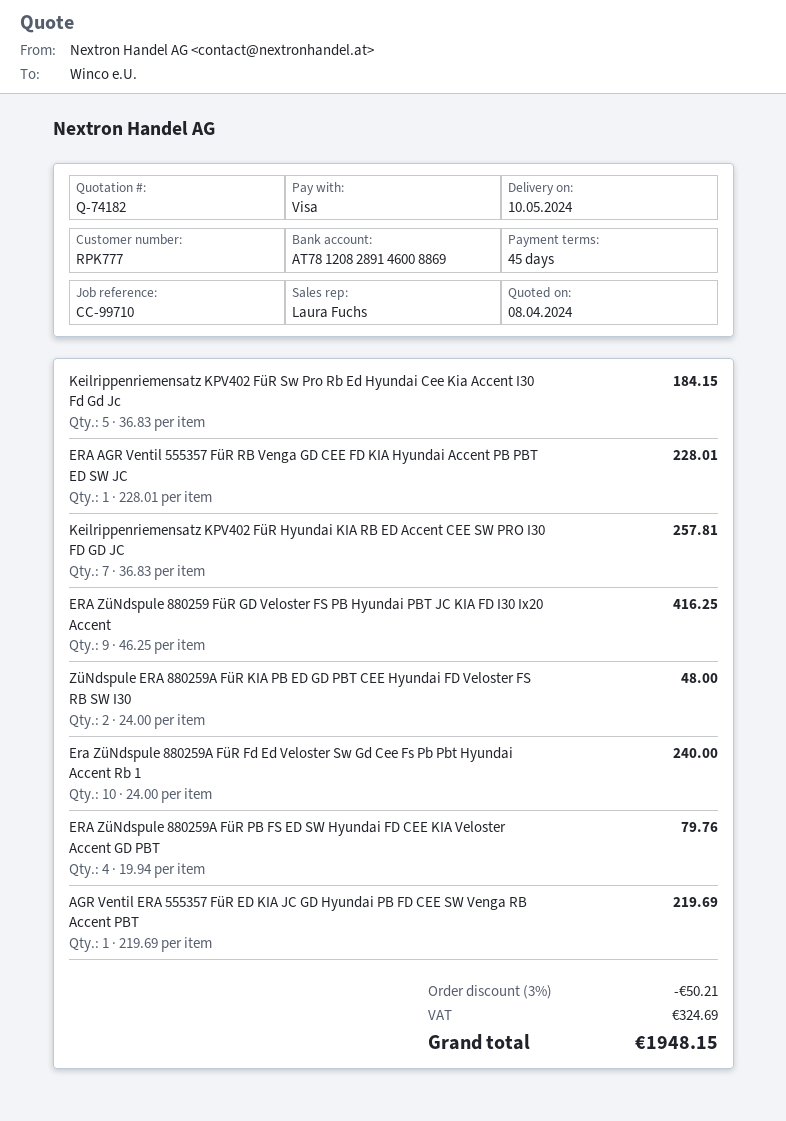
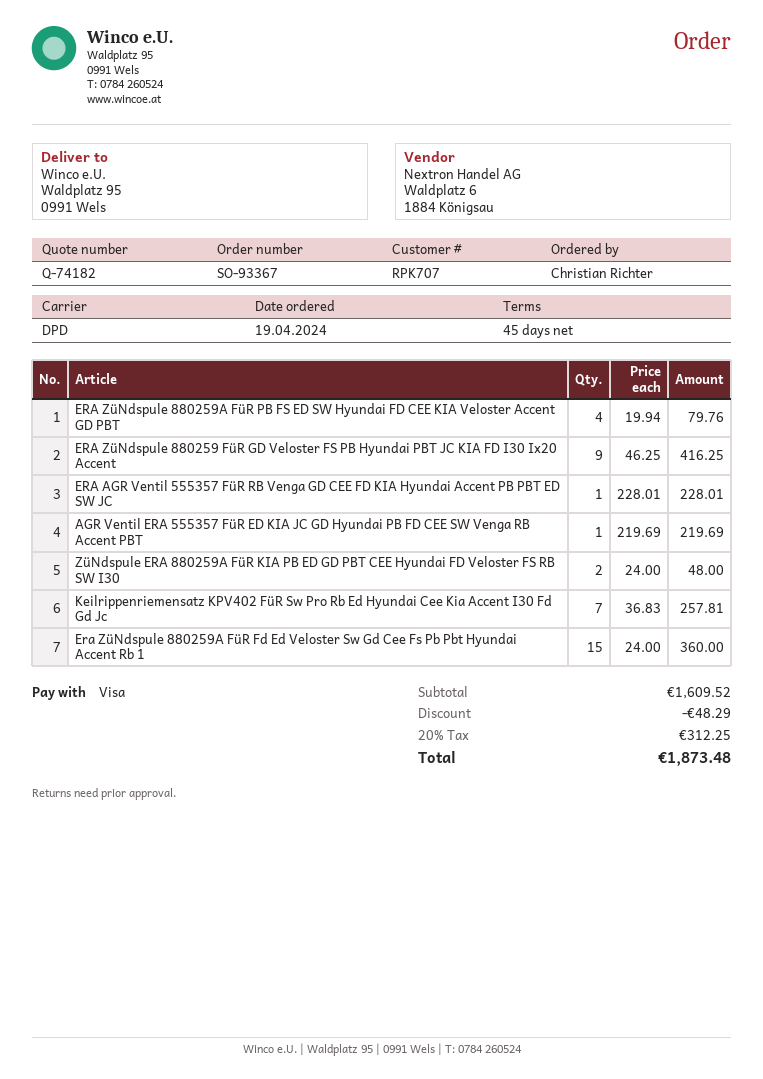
customer number: RPK777 -> RPK707
Keilrippenriemensatz KPV402 FüR Sw Pro Rb Ed Hyundai Cee Kia Accent I30 Fd Gd Jc: 5 x 36.83 = 184.15 -> 7 x 36.83 = 257.81
Keilrippenriemensatz KPV402 FüR Hyundai KIA RB ED Accent CEE SW PRO I30 FD GD JC: 7 x 36.83 = 257.81 -> none
Era ZüNdspule 880259A FüR Fd Ed Veloster Sw Gd Cee Fs Pb Pbt Hyundai Accent Rb 1: 10 x 24.00 = 240.00 -> 15 x 24.00 = 360.00
discount: 50.21 -> 48.29
tax: 324.69 -> 312.25
total: 1948.15 -> 1873.48

